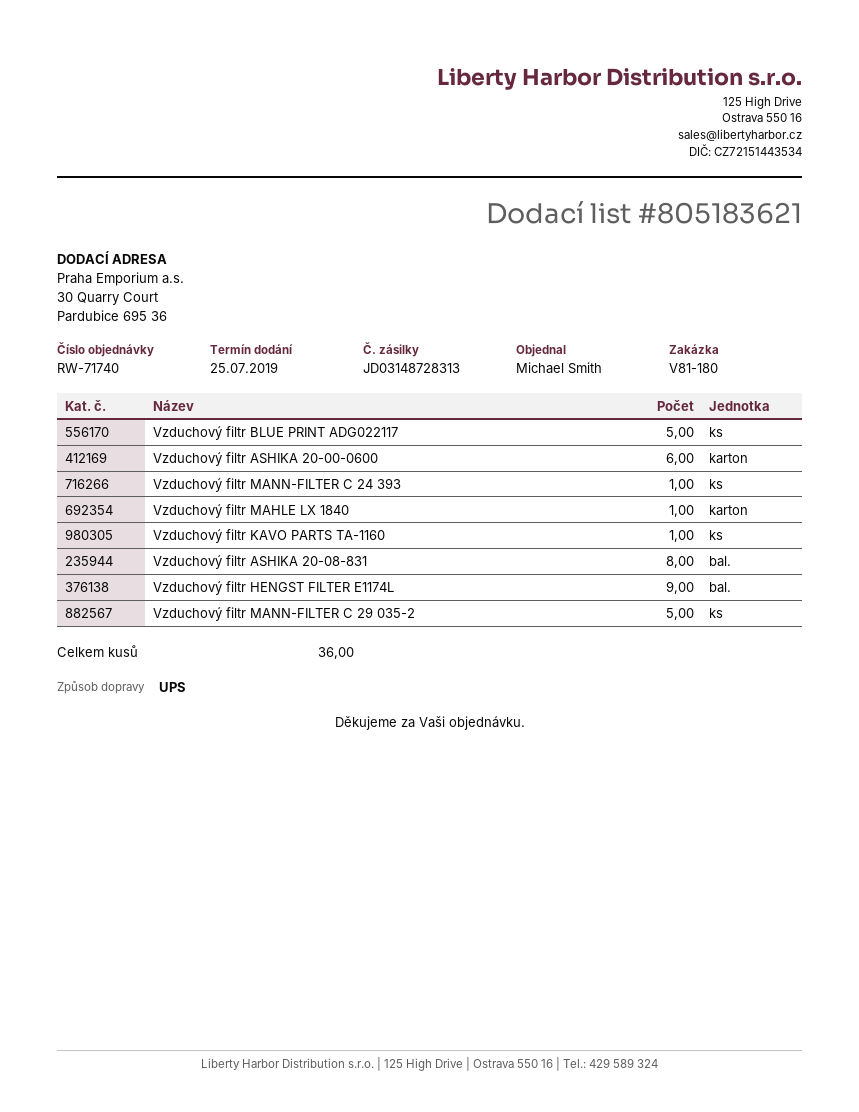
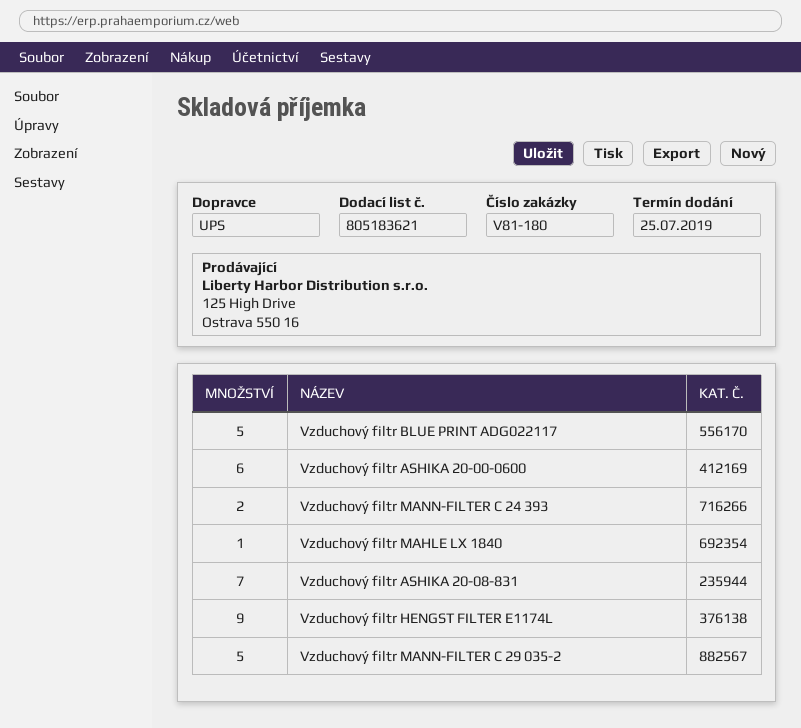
Vzduchový filtr MANN-FILTER C 24 393: 1 -> 2
Vzduchový filtr KAVO PARTS TA-1160: 1 -> none
Vzduchový filtr ASHIKA 20-08-831: 8 -> 7

